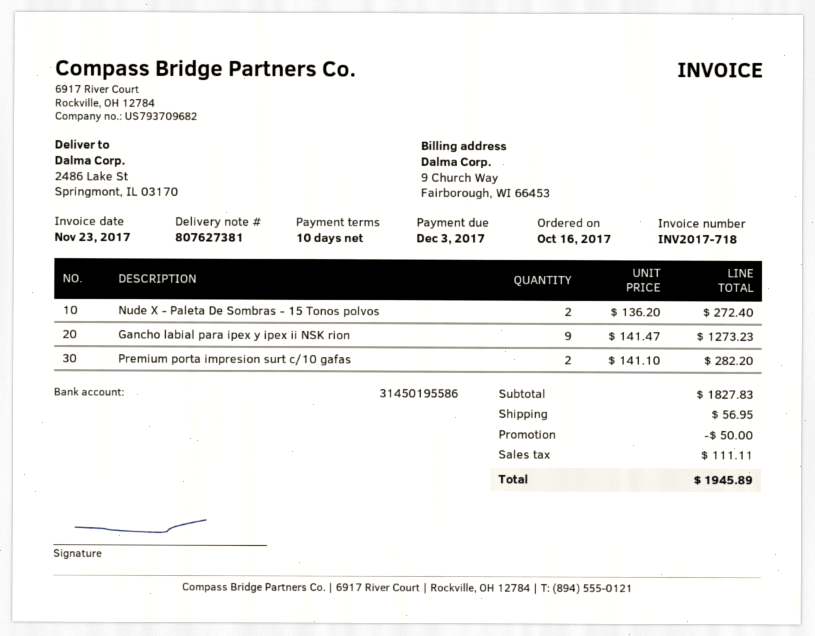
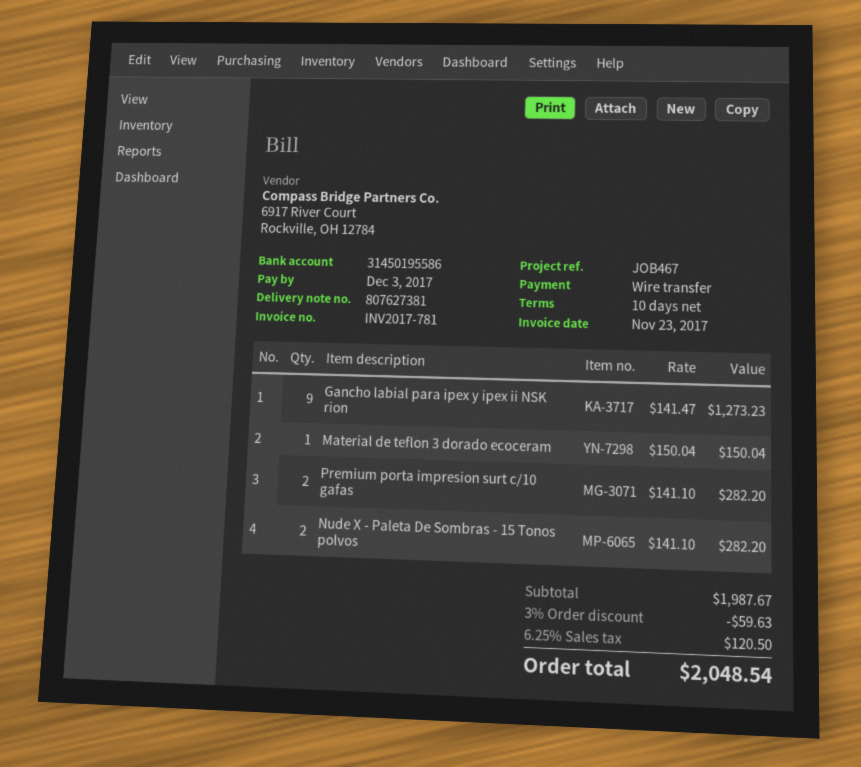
invoice number: INV2017-718 -> INV2017-781
Nude X - Paleta De Sombras - 15 Tonos polvos: 2 x 136.20 = 272.40 -> 2 x 141.10 = 282.20
Material de teflon 3 dorado ecoceram: none -> 1 x 150.04 = 150.04
subtotal: 1827.83 -> 1987.67
discount: 50.00 -> 59.63
shipping: 56.95 -> none
tax: 111.11 -> 120.50
total: 1945.89 -> 2048.54

